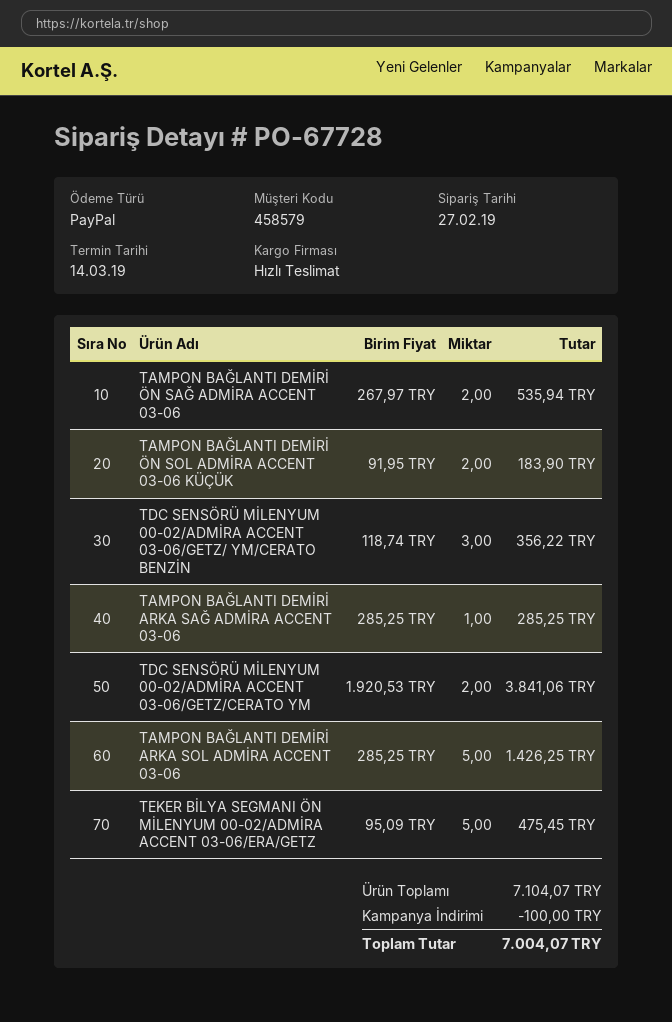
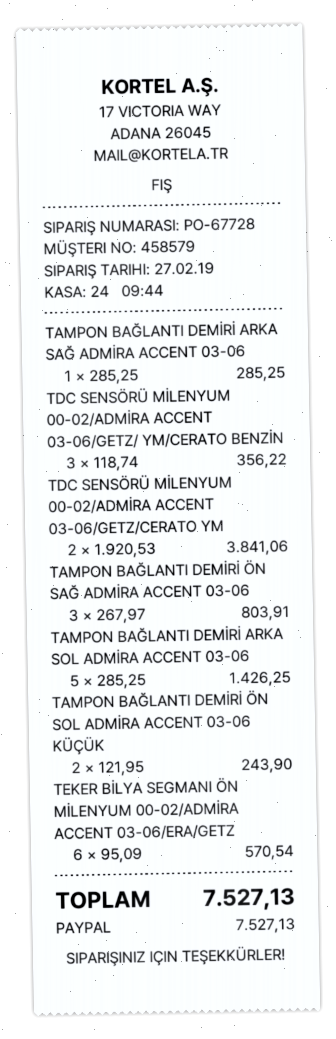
TAMPON BAĞLANTI DEMİRİ ÖN SAĞ ADMİRA ACCENT 03-06: 2 x 267.97 = 535.94 -> 3 x 267.97 = 803.91
TAMPON BAĞLANTI DEMİRİ ÖN SOL ADMİRA ACCENT 03-06 KÜÇÜK: 2 x 91.95 = 183.90 -> 2 x 121.95 = 243.90
TEKER BİLYA SEGMANI ÖN MİLENYUM 00-02/ADMİRA ACCENT 03-06/ERA/GETZ: 5 x 95.09 = 475.45 -> 6 x 95.09 = 570.54
discount: 100.00 -> none
total: 7004.07 -> 7527.13

